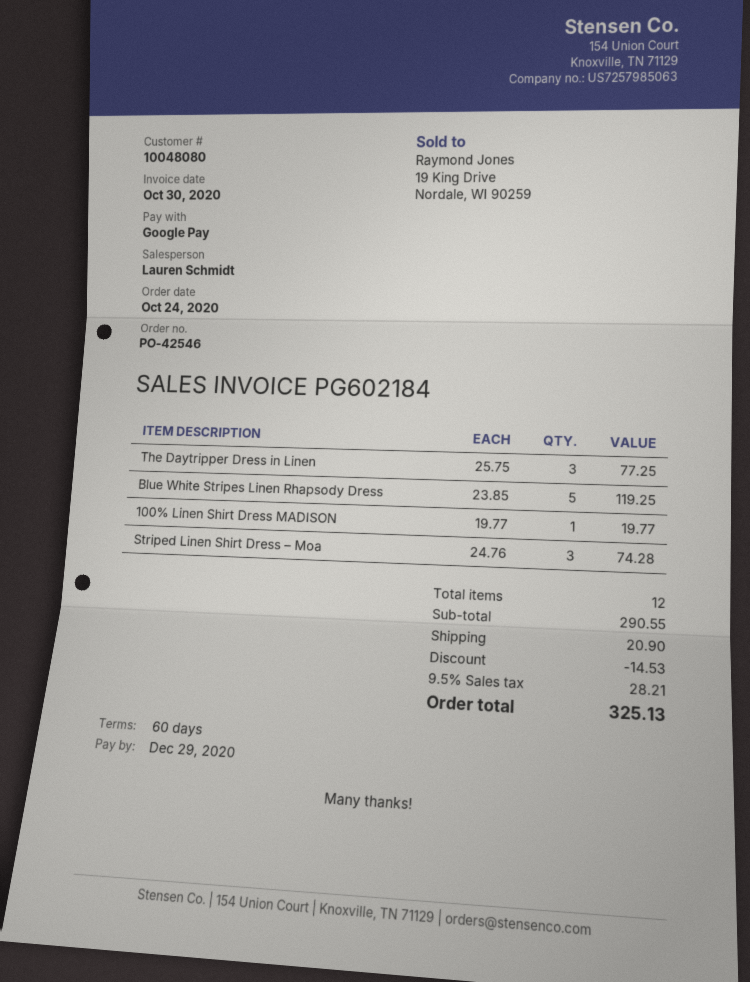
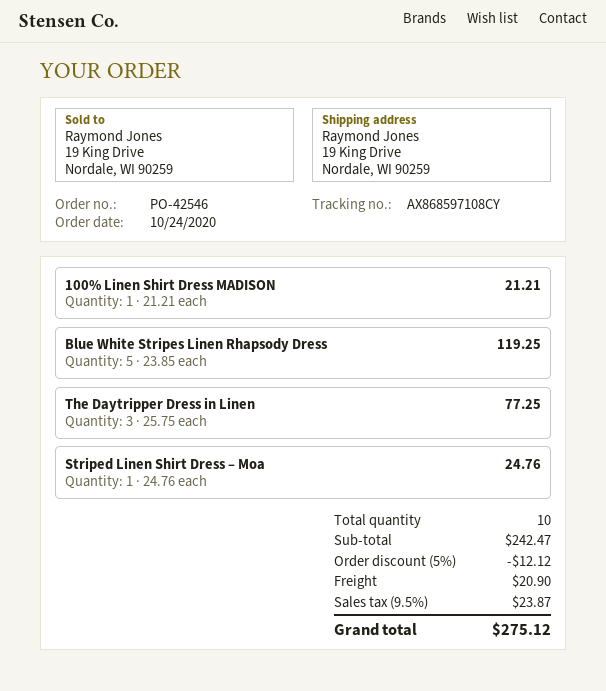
100% Linen Shirt Dress MADISON: 1 x 19.77 = 19.77 -> 1 x 21.21 = 21.21
Striped Linen Shirt Dress – Moa: 3 x 24.76 = 74.28 -> 1 x 24.76 = 24.76
total quantity: 12 -> 10
subtotal: 290.55 -> 242.47
discount: 14.53 -> 12.12
tax: 9.5% = 28.21 -> 9.5% = 23.87
total: 325.13 -> 275.12

